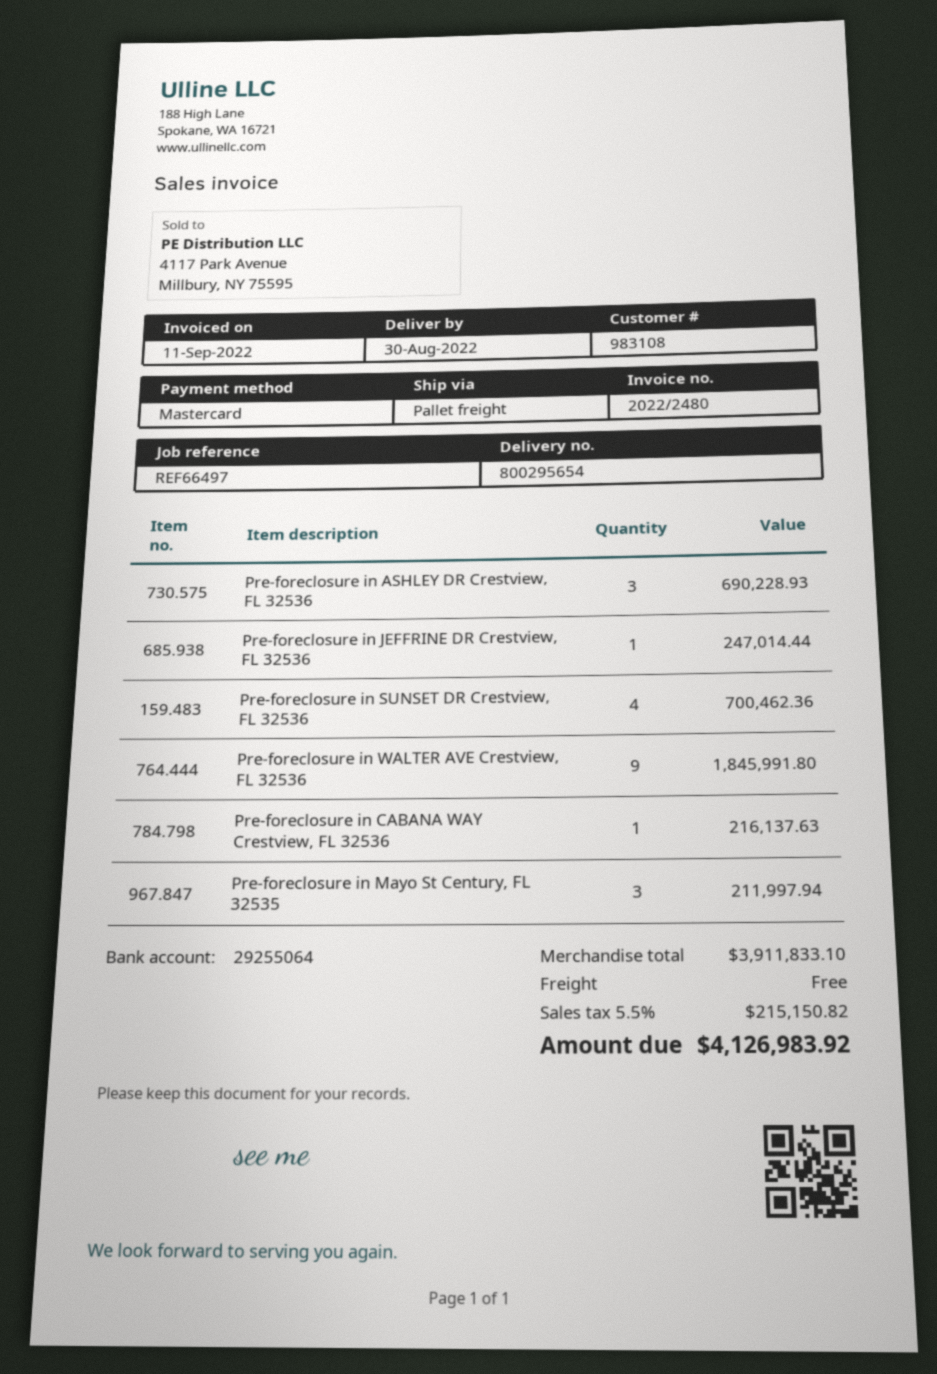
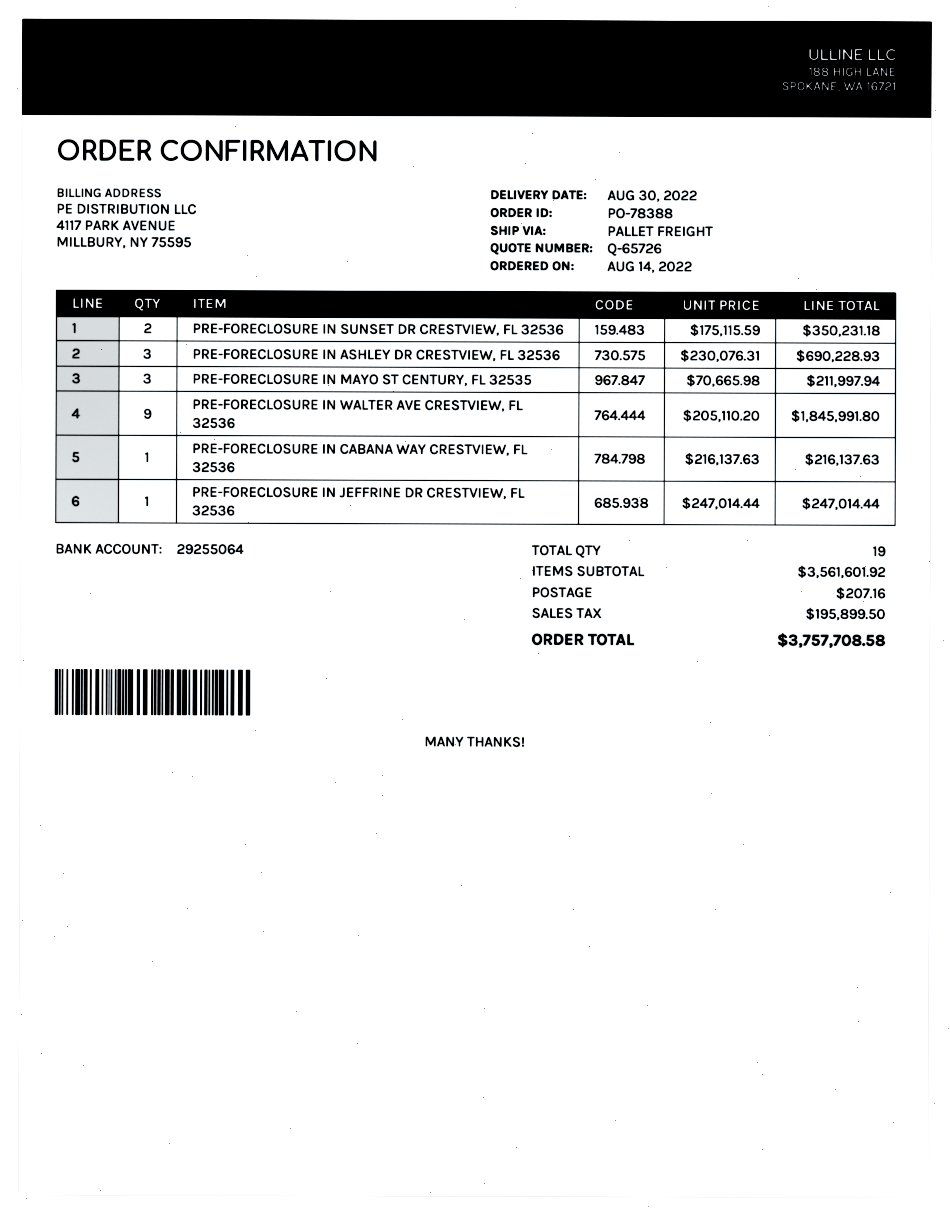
Pre-foreclosure in SUNSET DR Crestview, FL 32536: 4 for 700462.36 -> 2 for 350231.18
subtotal: 3911833.10 -> 3561601.92
shipping: 0.00 -> 207.16
tax: 215150.82 -> 195899.50
total: 4126983.92 -> 3757708.58

